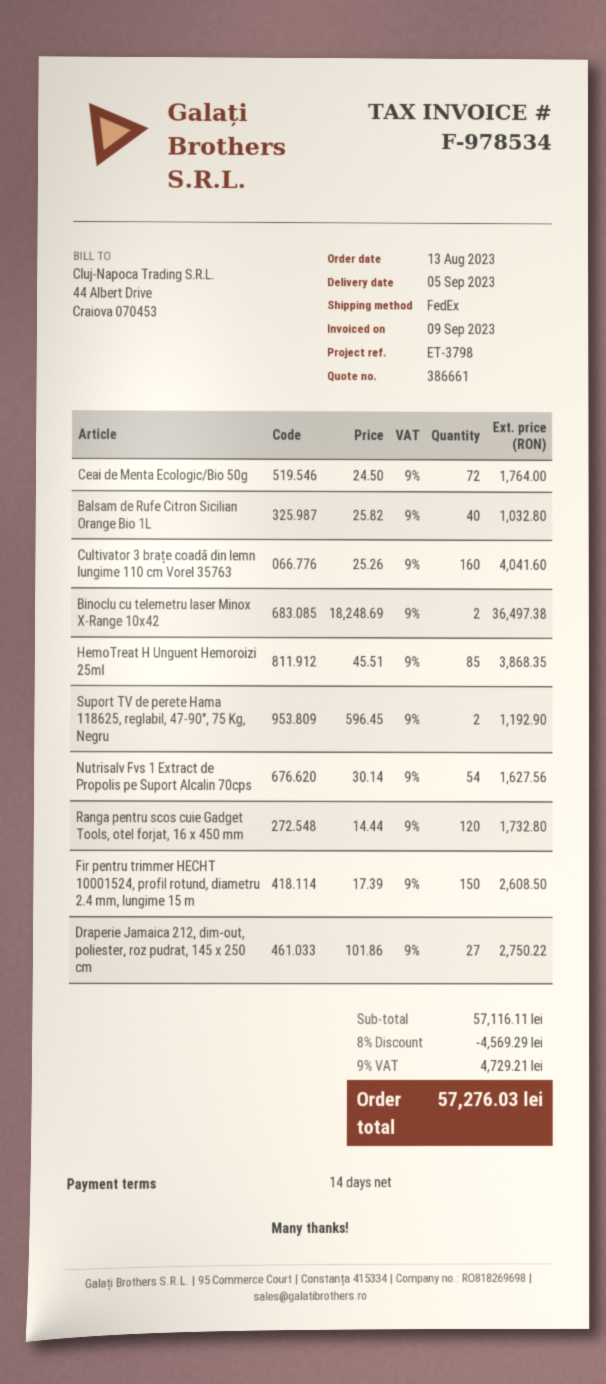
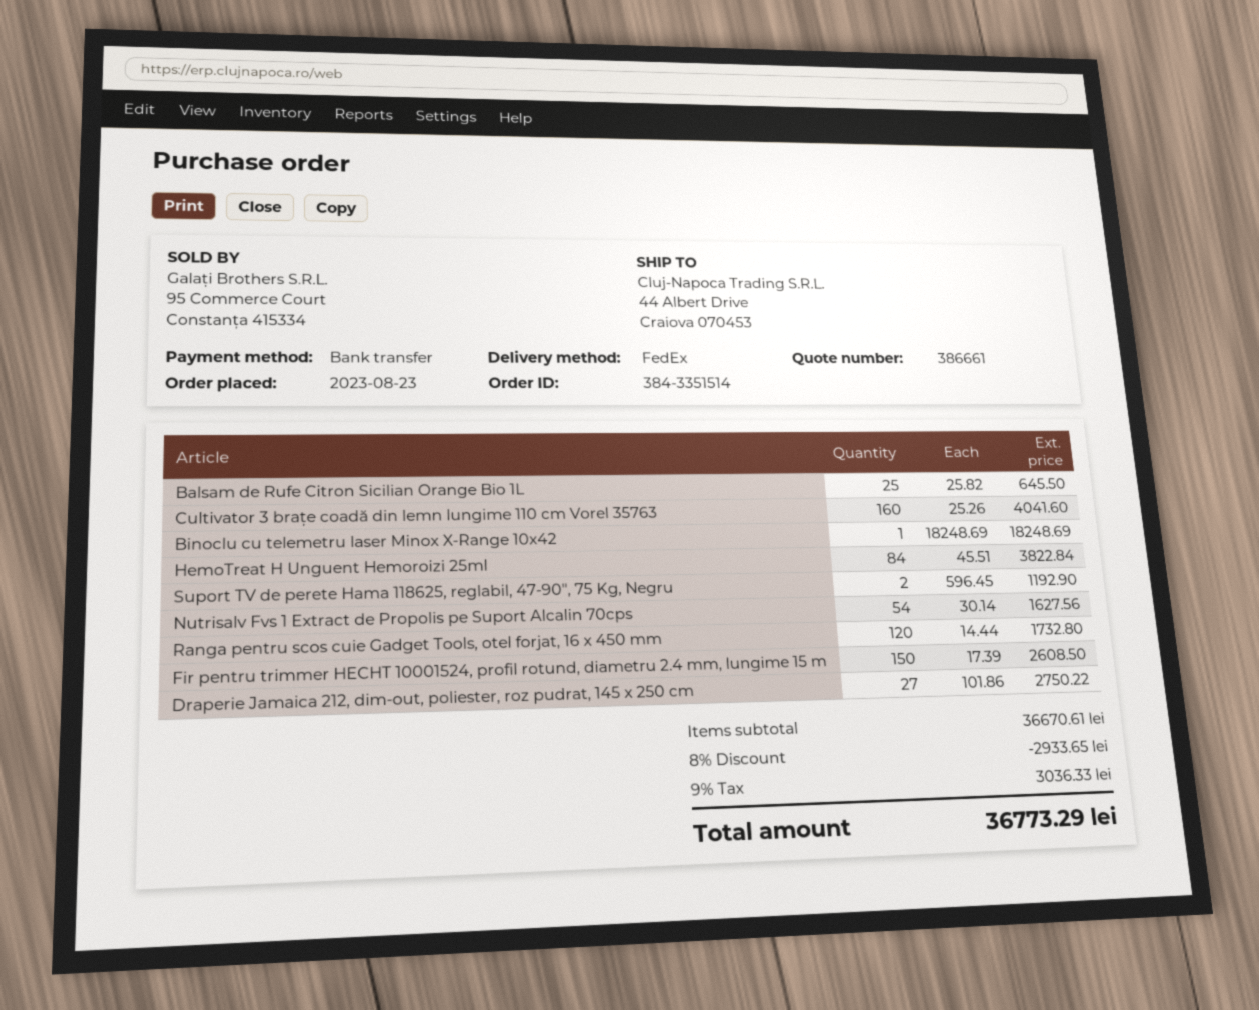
order date: 2023-08-13 -> 2023-08-23
Ceai de Menta Ecologic/Bio 50g: 72 x 24.50 = 1764.00 -> none
Balsam de Rufe Citron Sicilian Orange Bio 1L: 40 x 25.82 = 1032.80 -> 25 x 25.82 = 645.50
Binoclu cu telemetru laser Minox X-Range 10x42: 2 x 18248.69 = 36497.38 -> 1 x 18248.69 = 18248.69
HemoTreat H Unguent Hemoroizi 25ml: 85 x 45.51 = 3868.35 -> 84 x 45.51 = 3822.84
subtotal: 57116.11 -> 36670.61
discount: 8% = 4569.29 -> 8% = 2933.65
tax: 9% = 4729.21 -> 9% = 3036.33
total: 57276.03 -> 36773.29

